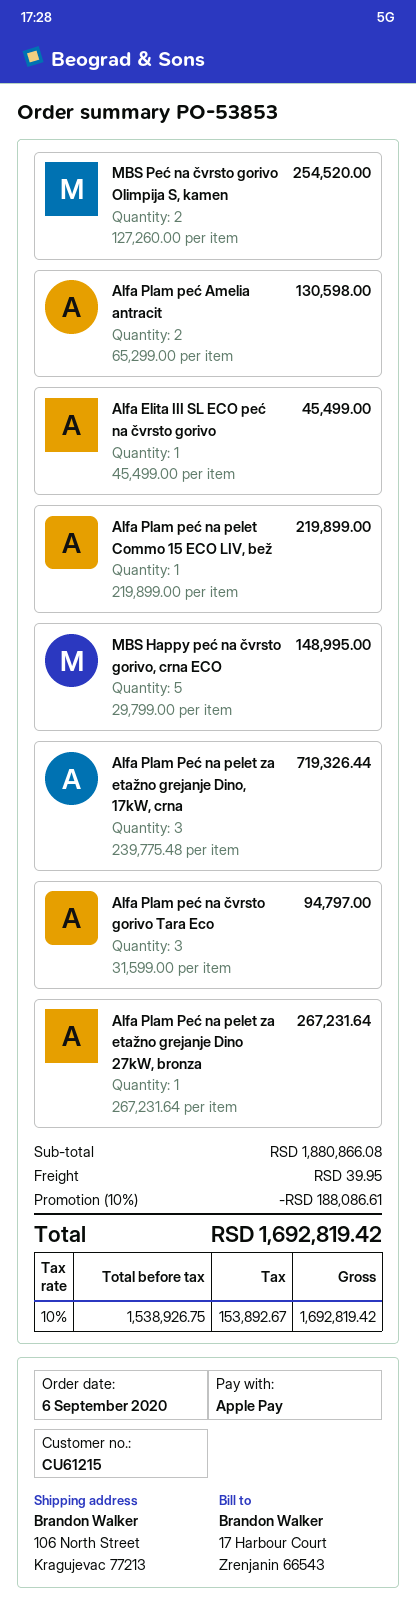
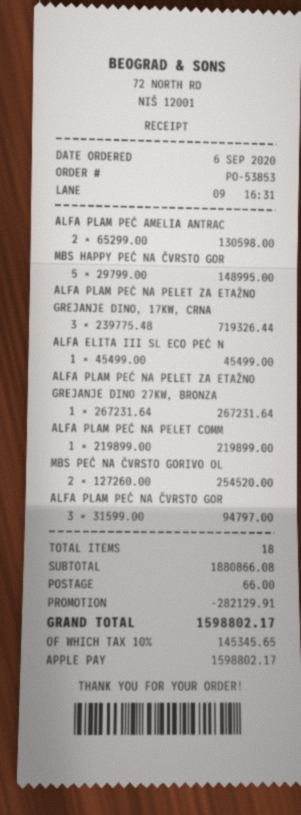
discount: 188086.61 -> 282129.91
shipping: 39.95 -> 66.00
tax: 10% = 153892.67 -> 10% = 145345.65
total: 1692819.42 -> 1598802.17

